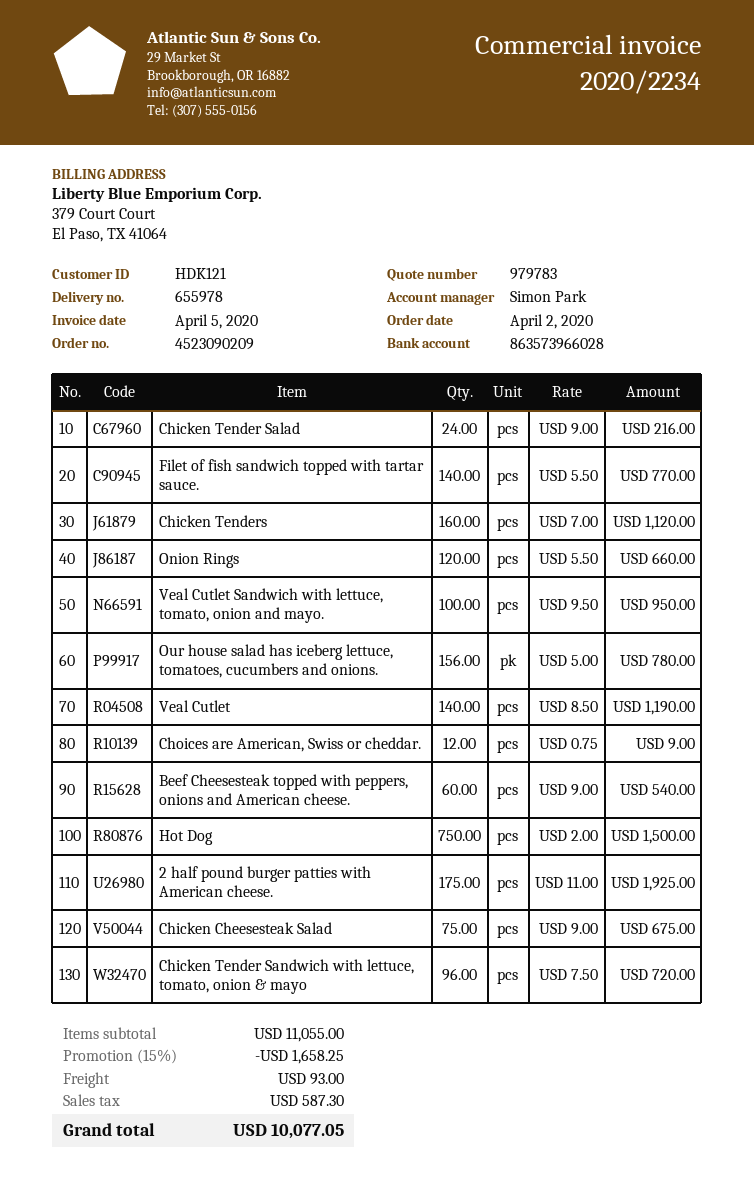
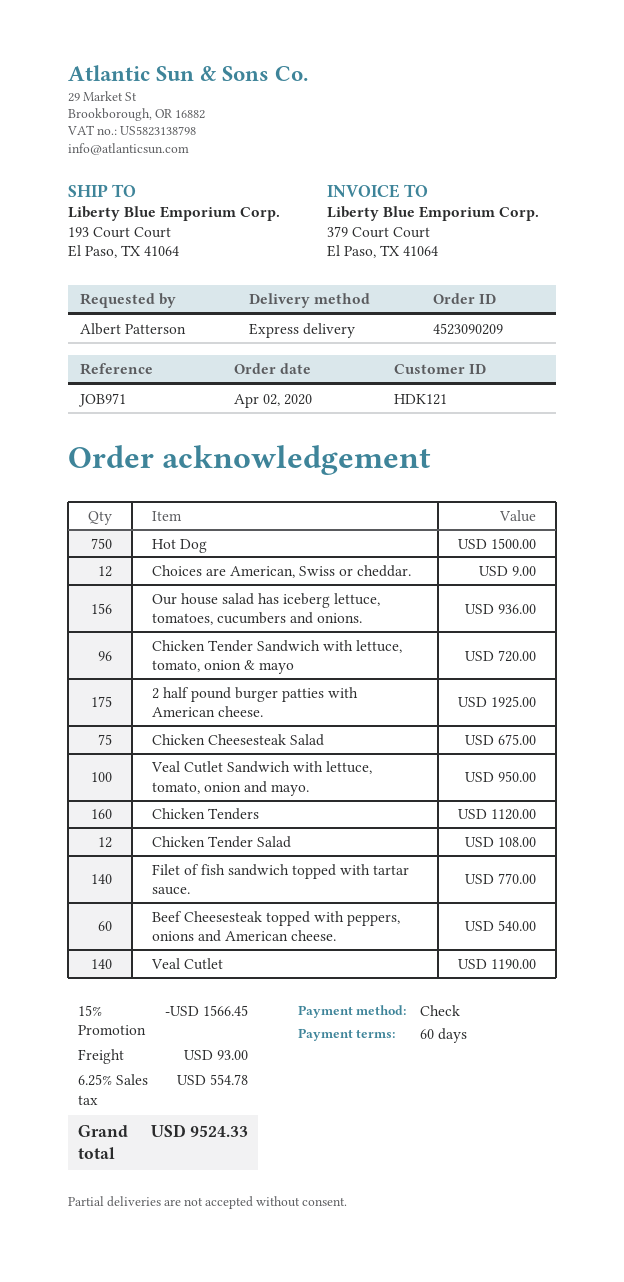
Chicken Tender Salad: 24 for 216.00 -> 12 for 108.00
Onion Rings: 120 for 660.00 -> none
Our house salad has iceberg lettuce, tomatoes, cucumbers and onions.: 156 for 780.00 -> 156 for 936.00
discount: 15% = 1658.25 -> 15% = 1566.45
tax: 587.30 -> 554.78
total: 10077.05 -> 9524.33

